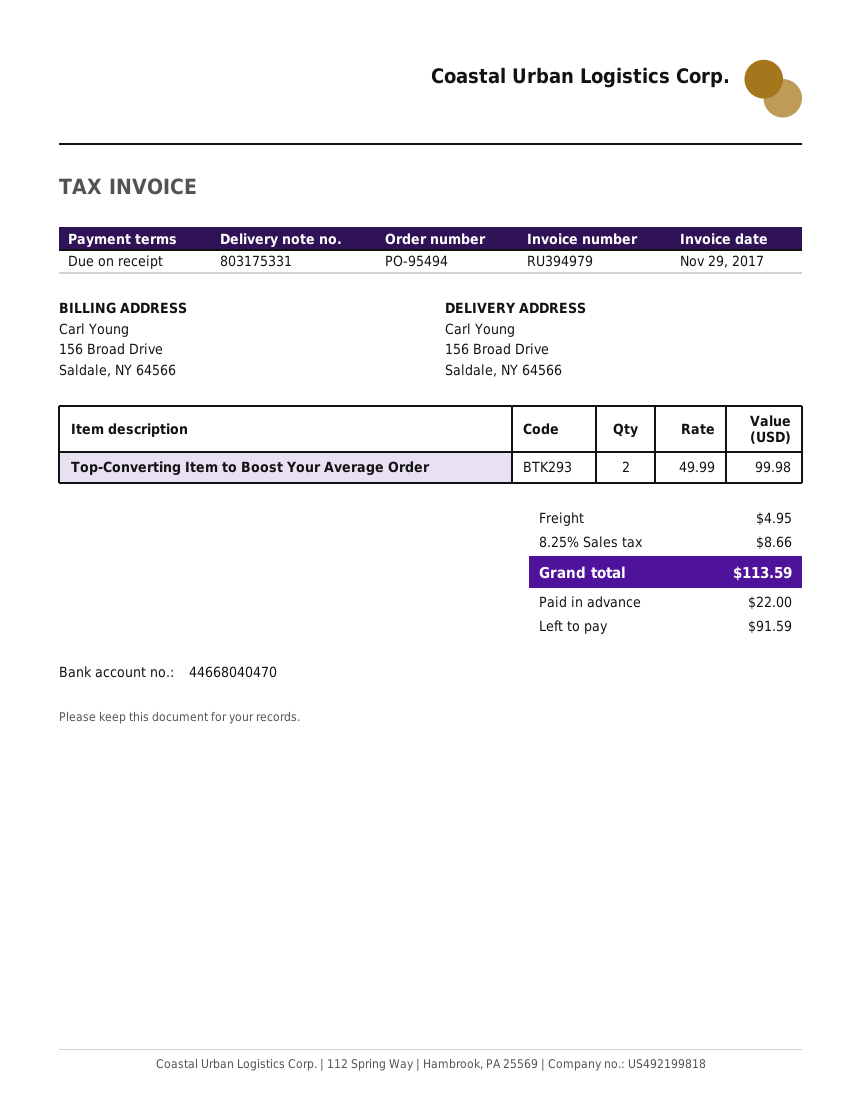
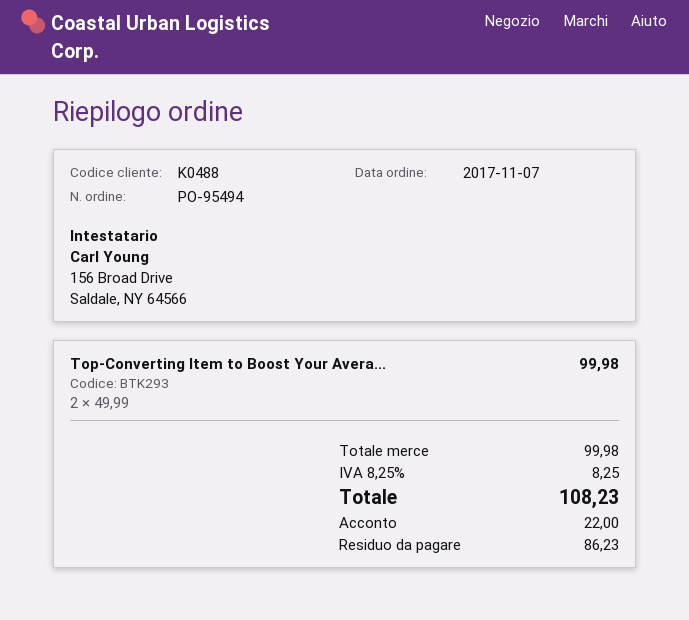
shipping: 4.95 -> none
tax: 8.25% = 8.66 -> 8.25% = 8.25
total: 113.59 -> 108.23
balance: 91.59 -> 86.23

